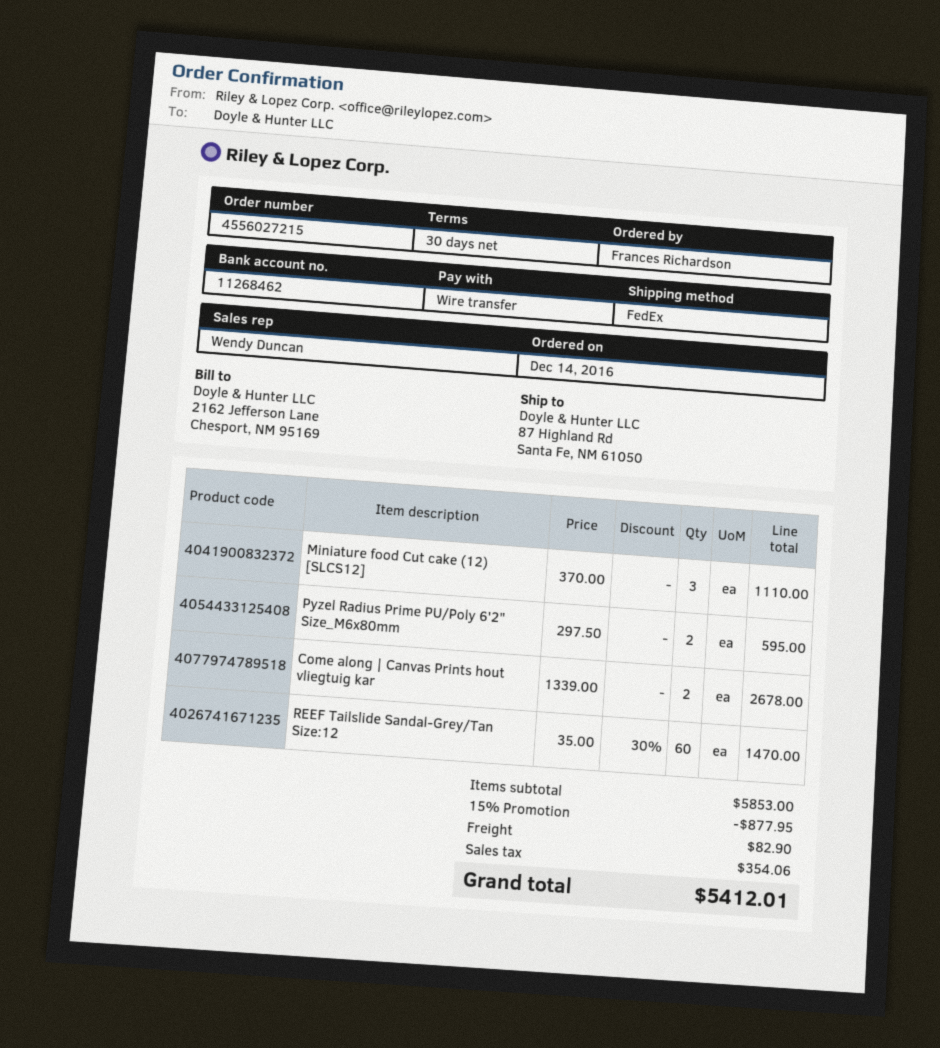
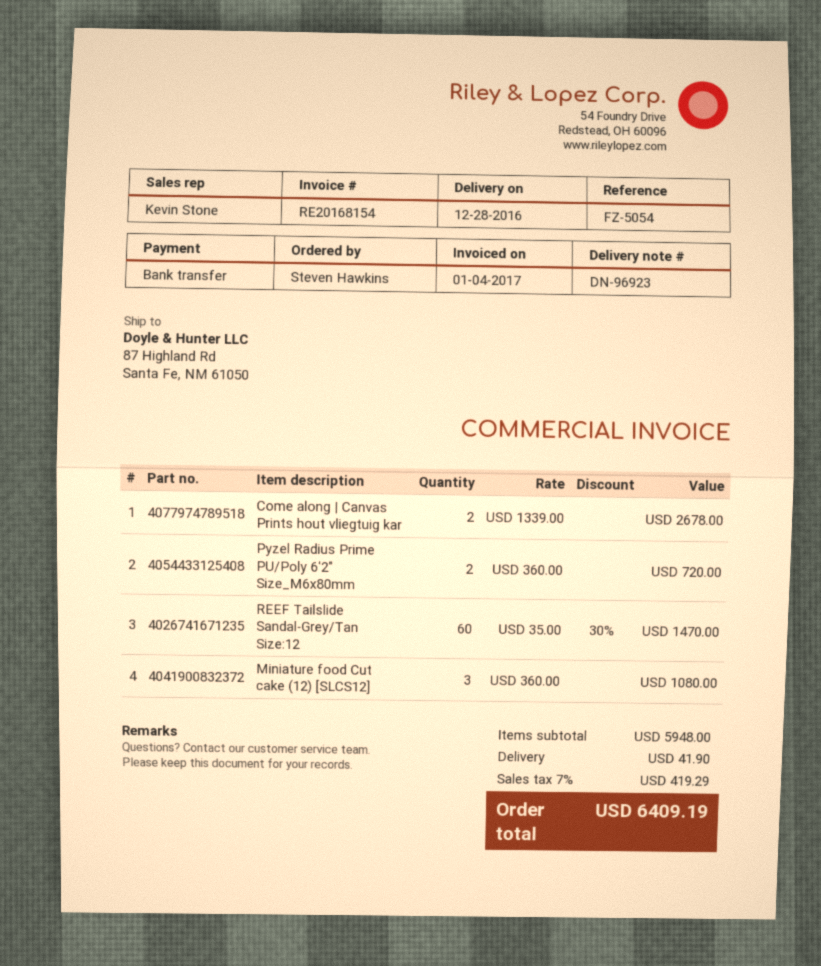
ordered by: Frances Richardson -> Steven Hawkins
sales rep: Wendy Duncan -> Kevin Stone
Miniature food Cut cake (12) [SLCS12]: 3 x 370.00 = 1110.00 -> 3 x 360.00 = 1080.00
Pyzel Radius Prime PU/Poly 6'2" Size_M6x80mm: 2 x 297.50 = 595.00 -> 2 x 360.00 = 720.00
subtotal: 5853.00 -> 5948.00
discount: 15% = 877.95 -> none
shipping: 82.90 -> 41.90
tax: 354.06 -> 419.29
total: 5412.01 -> 6409.19

